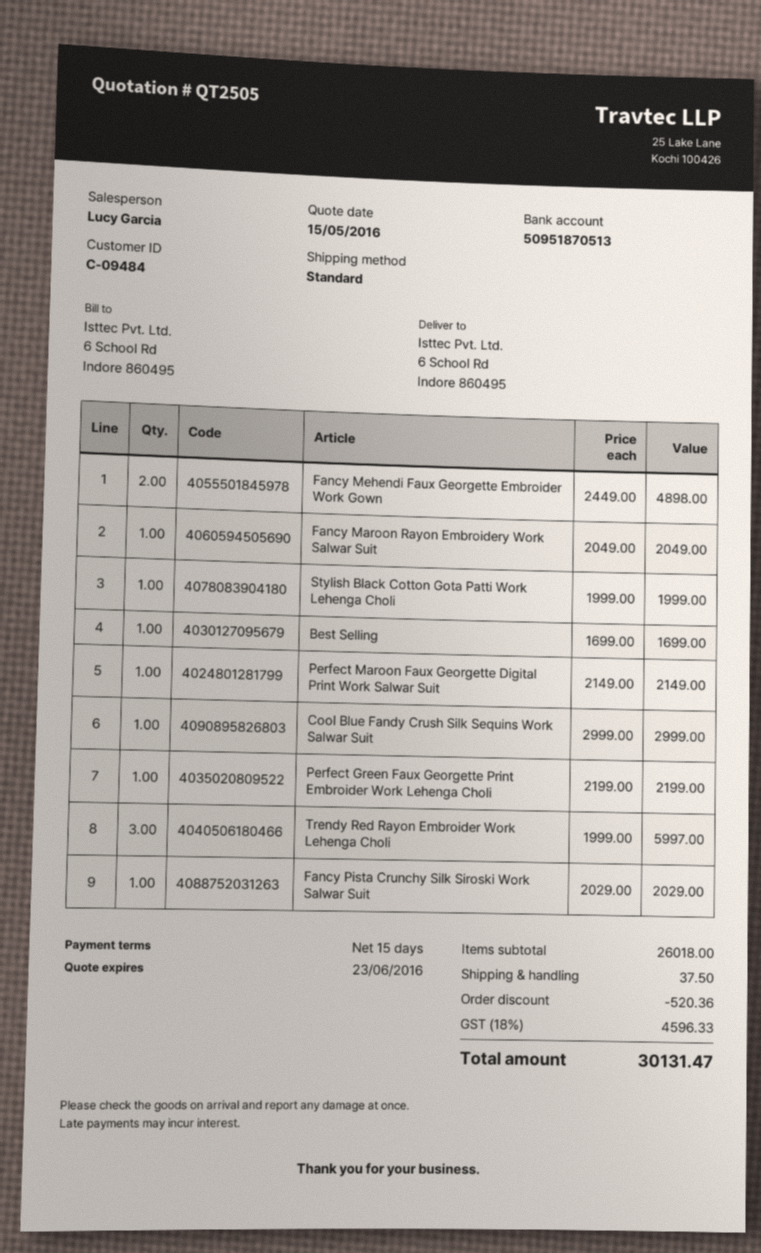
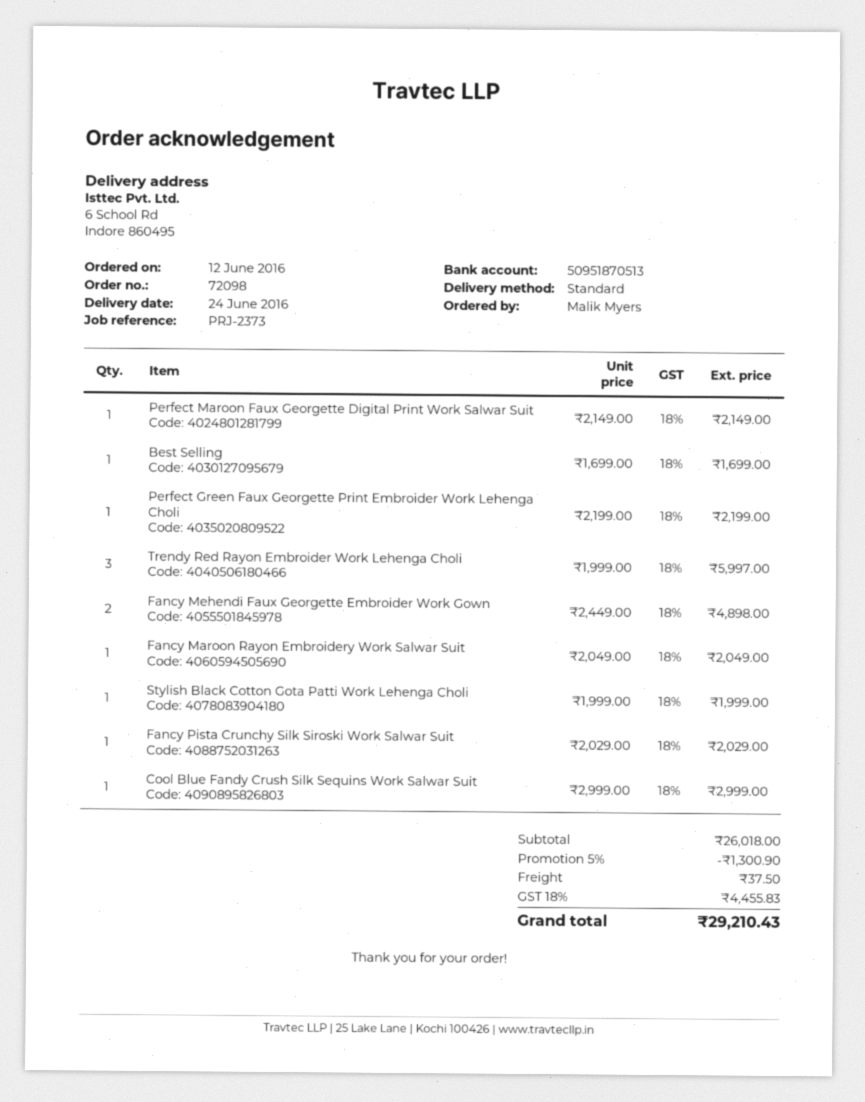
discount: 520.36 -> 1300.90
tax: 18% = 4596.33 -> 18% = 4455.83
total: 30131.47 -> 29210.43

